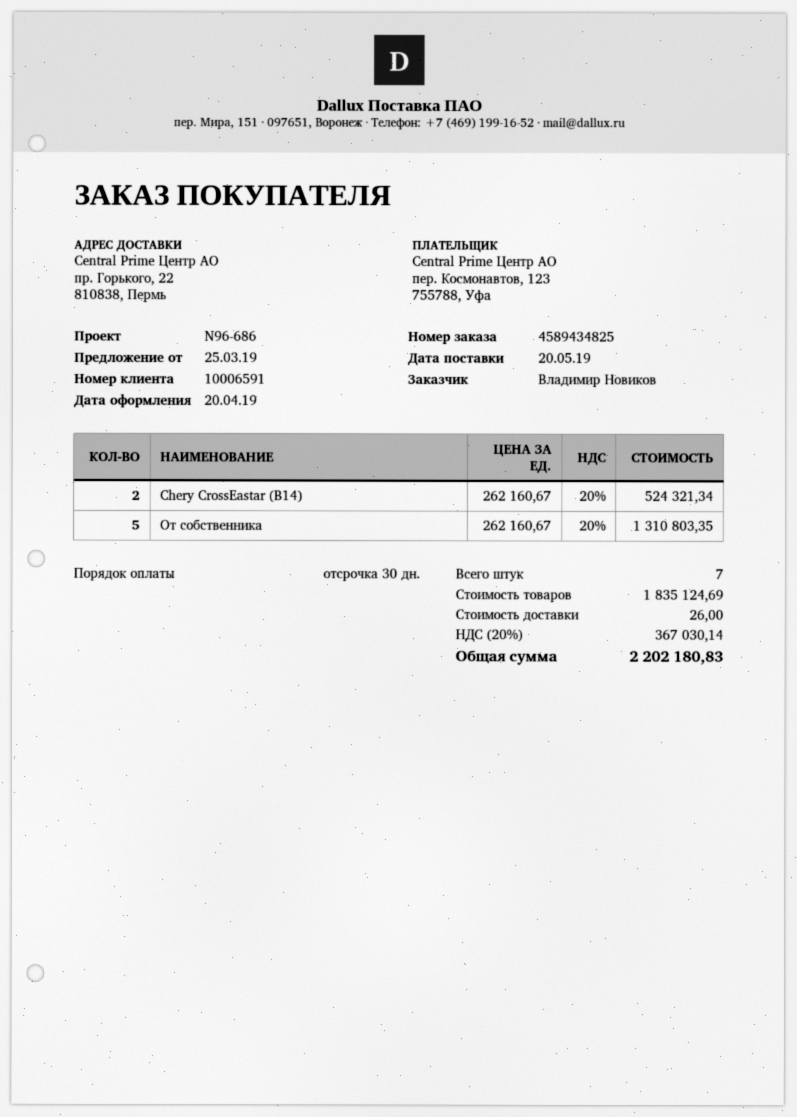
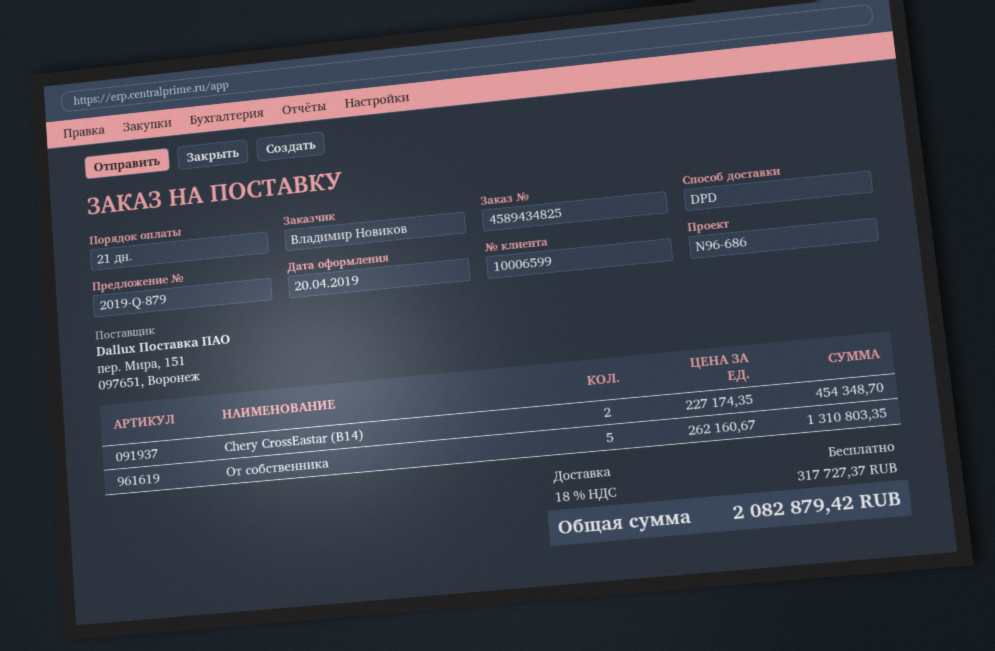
payment terms: 30 days -> 21 days
customer number: 10006591 -> 10006599
Chery CrossEastar (B14): 2 x 262160.67 = 524321.34 -> 2 x 227174.35 = 454348.70
shipping: 26.00 -> 0.00
tax: 20% = 367030.14 -> 18% = 317727.37
total: 2202180.83 -> 2082879.42

